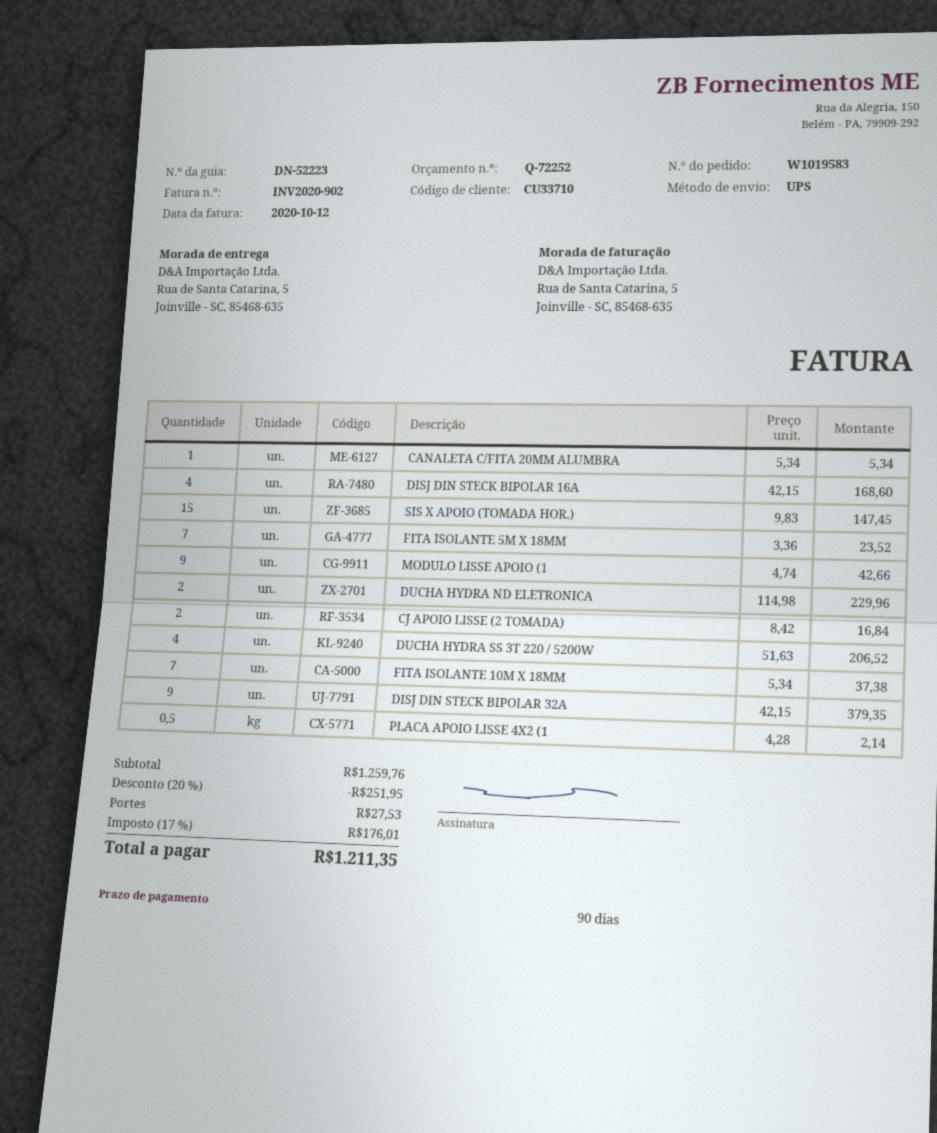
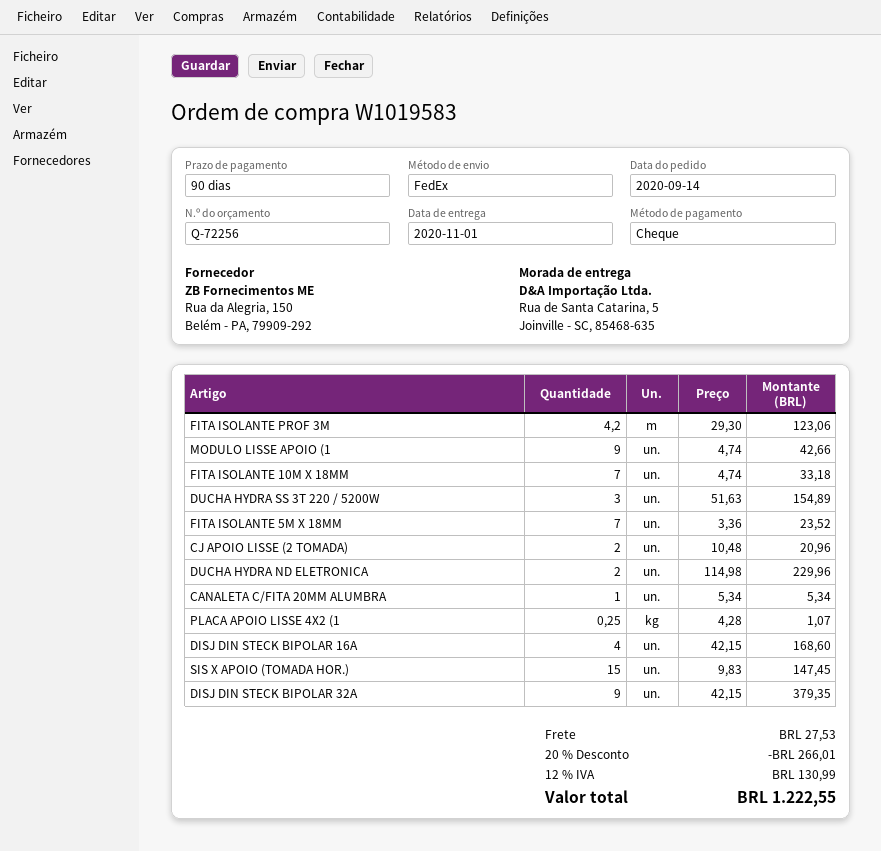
quote number: Q-72252 -> Q-72256
shipping method: UPS -> FedEx
CJ APOIO LISSE (2 TOMADA): 2 x 8.42 = 16.84 -> 2 x 10.48 = 20.96
DUCHA HYDRA SS 3T 220 / 5200W: 4 x 51.63 = 206.52 -> 3 x 51.63 = 154.89
FITA ISOLANTE 10M X 18MM: 7 x 5.34 = 37.38 -> 7 x 4.74 = 33.18
PLACA APOIO LISSE 4X2 (1: 0.5 x 4.28 = 2.14 -> 0.25 x 4.28 = 1.07
FITA ISOLANTE PROF 3M: none -> 4.2 x 29.30 = 123.06
discount: 20% = 251.95 -> 20% = 266.01
tax: 17% = 176.01 -> 12% = 130.99
total: 1211.35 -> 1222.55

